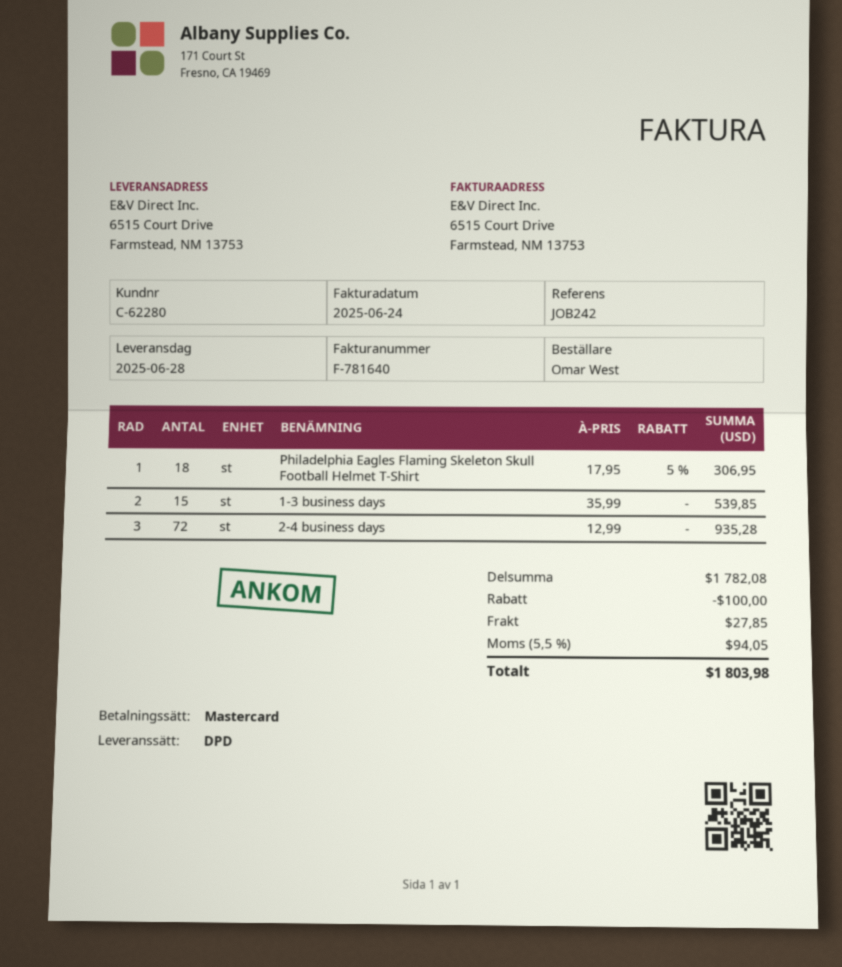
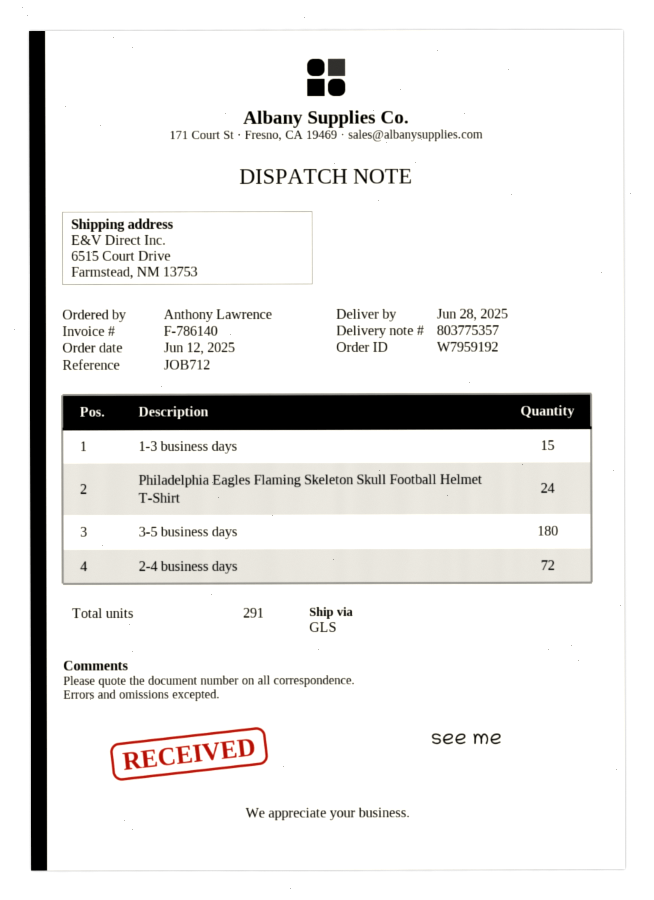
invoice number: F-781640 -> F-786140
reference: JOB242 -> JOB712
ordered by: Omar West -> Anthony Lawrence
shipping method: DPD -> GLS
Philadelphia Eagles Flaming Skeleton Skull Football Helmet T-Shirt: 18 -> 24
3-5 business days: none -> 180

